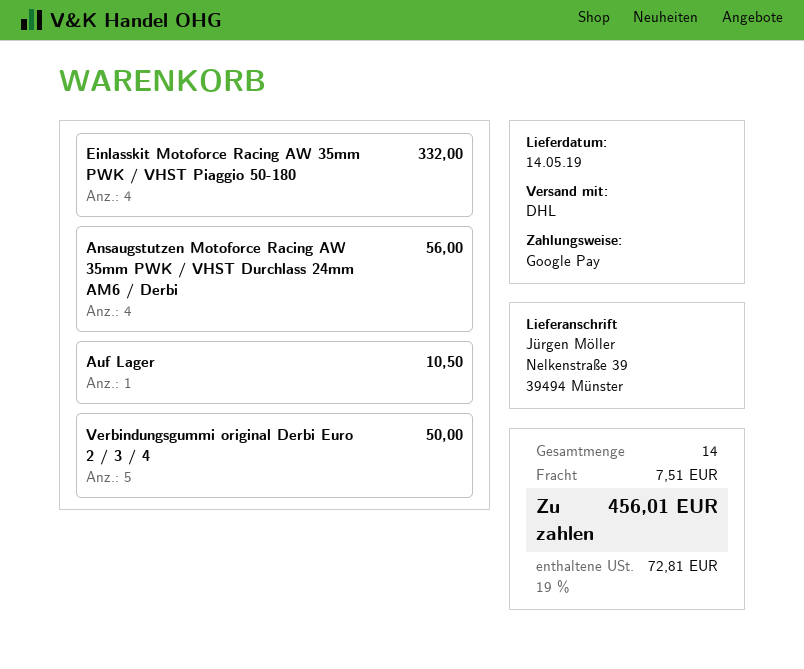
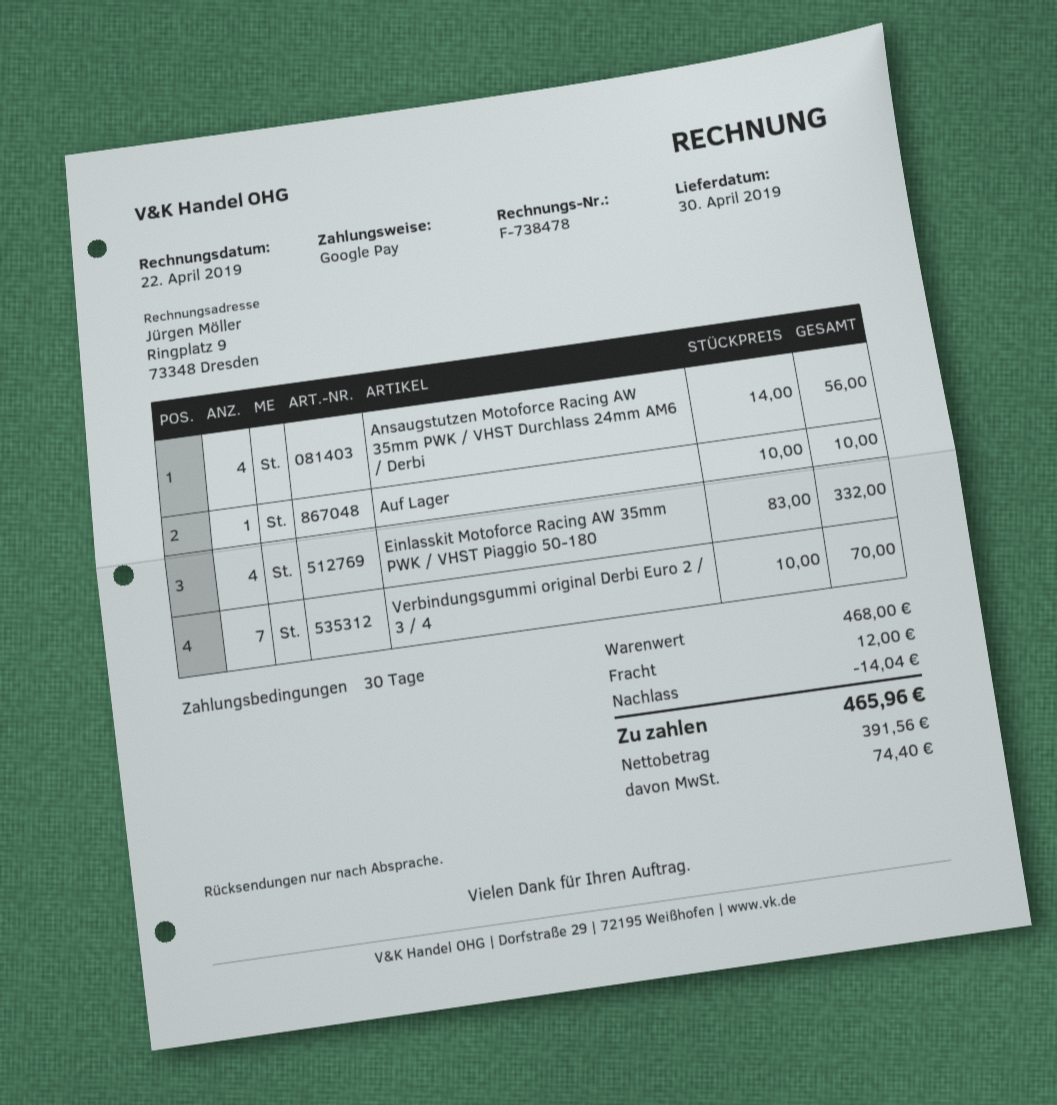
delivery date: 2019-05-14 -> 2019-04-30
Auf Lager: 1 for 10.50 -> 1 for 10.00
Verbindungsgummi original Derbi Euro 2 / 3 / 4: 5 for 50.00 -> 7 for 70.00
discount: none -> 14.04
shipping: 7.51 -> 12.00
tax: 72.81 -> 74.40
total: 456.01 -> 465.96

